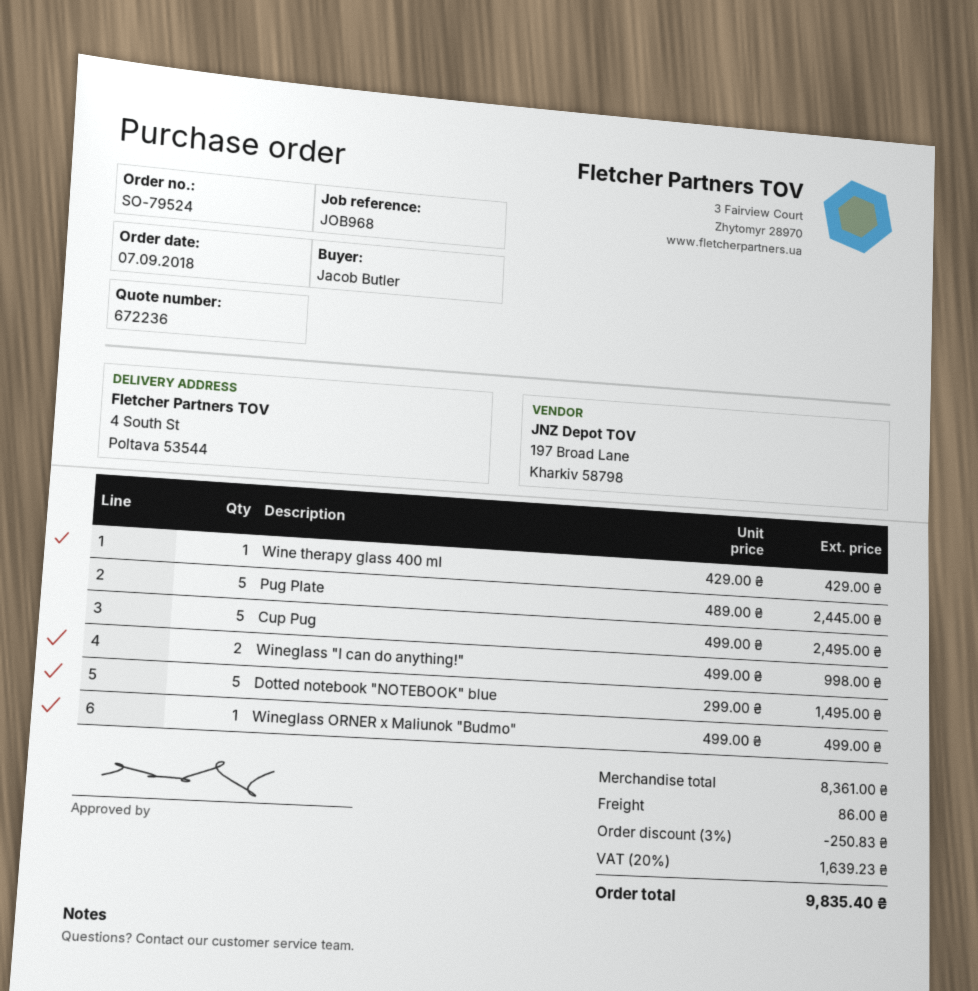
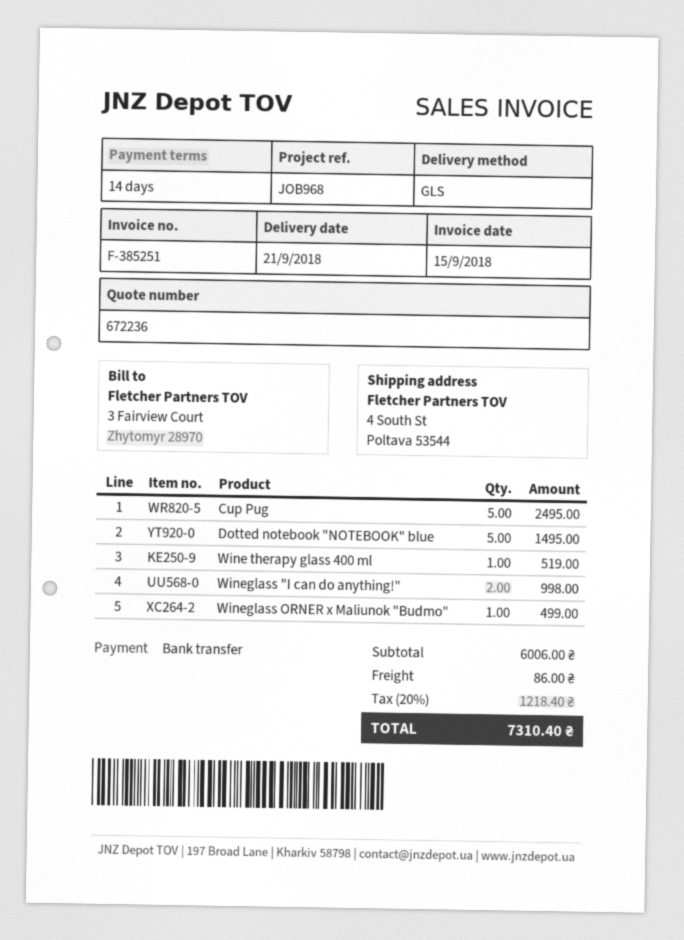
Wine therapy glass 400 ml: 1 for 429.00 -> 1 for 519.00
Pug Plate: 5 for 2445.00 -> none
subtotal: 8361.00 -> 6006.00
discount: 3% = 250.83 -> none
tax: 20% = 1639.23 -> 20% = 1218.40
total: 9835.40 -> 7310.40

